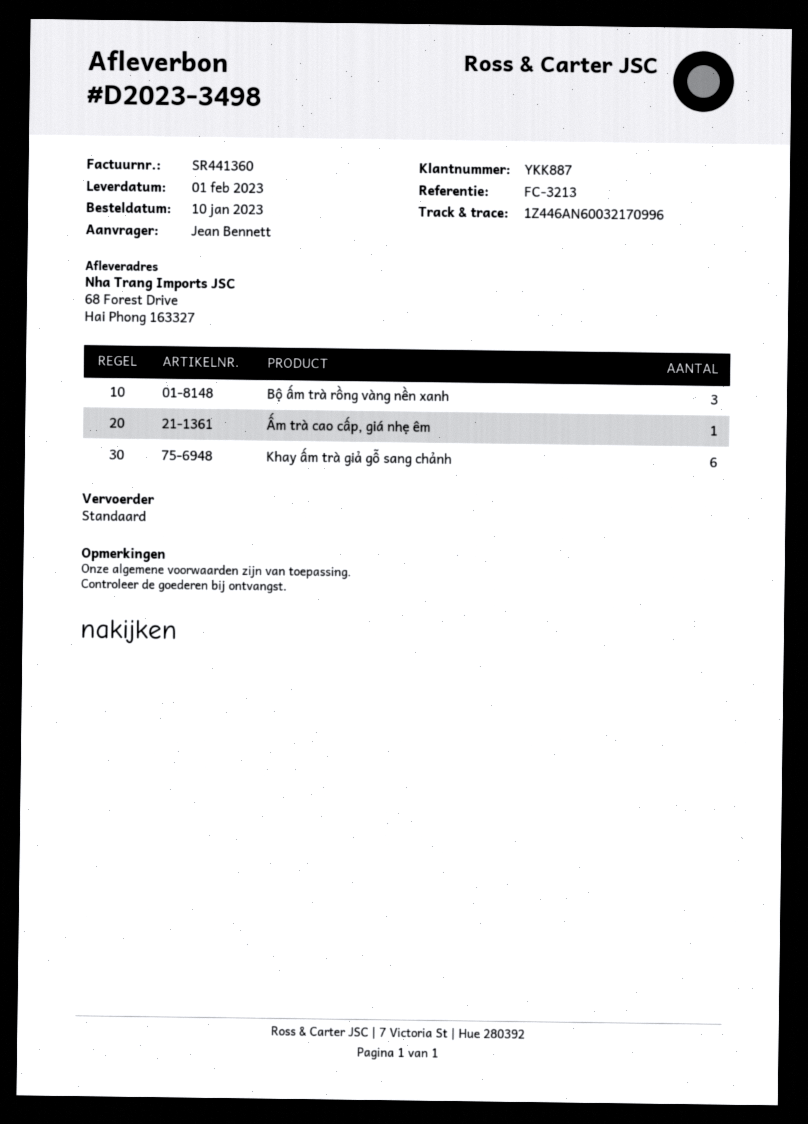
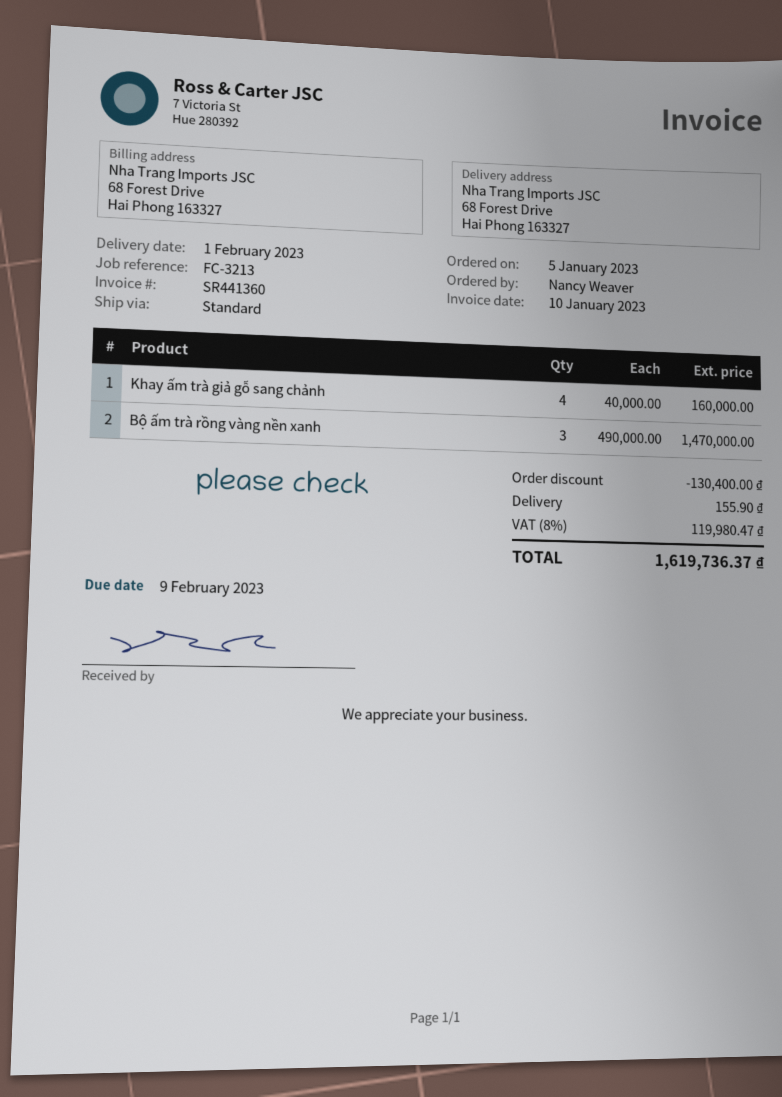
order date: 2023-01-10 -> 2023-01-05
ordered by: Jean Bennett -> Nancy Weaver
Ấm trà cao cấp, giá nhẹ êm: 1 -> none
Khay ấm trà giả gỗ sang chảnh: 6 -> 4

